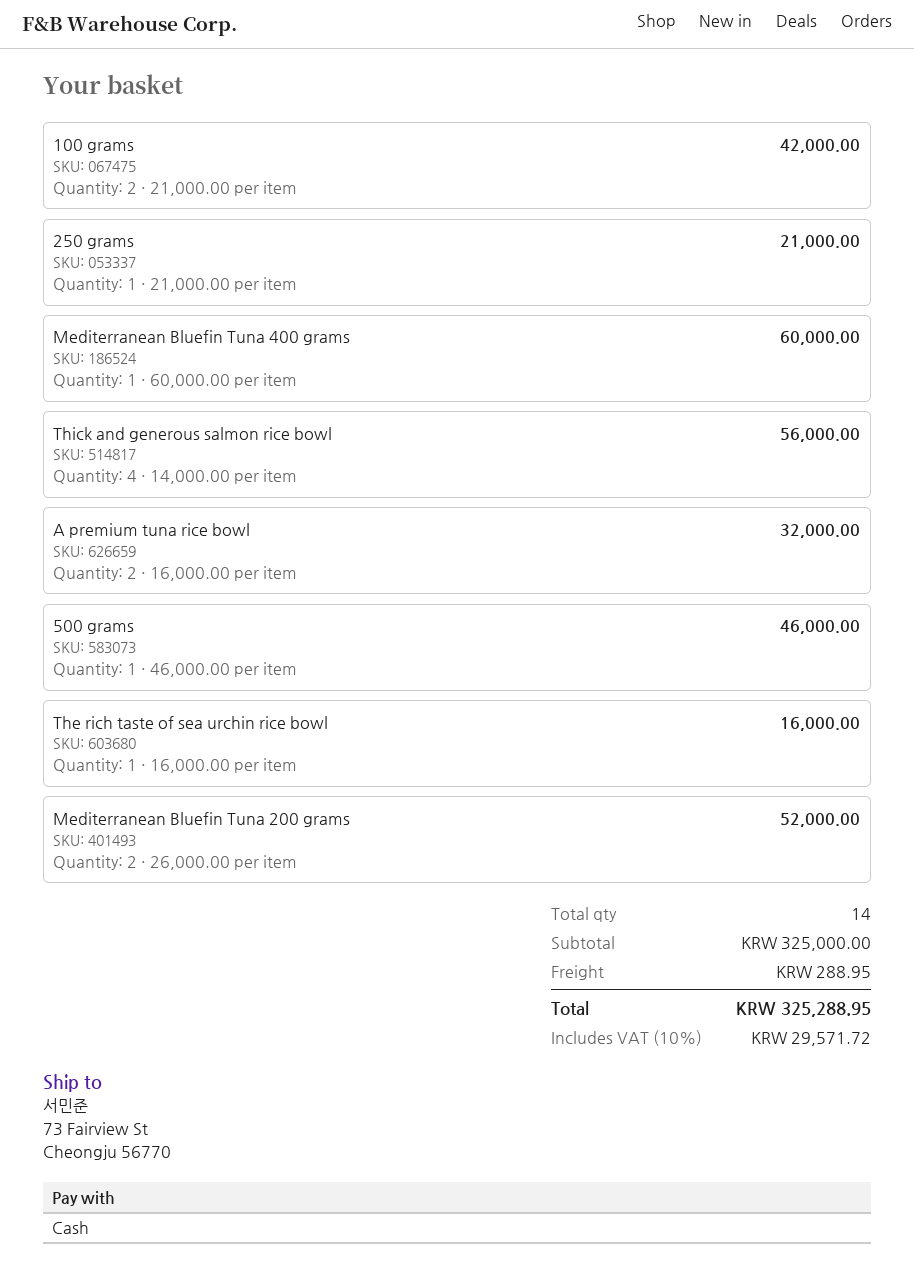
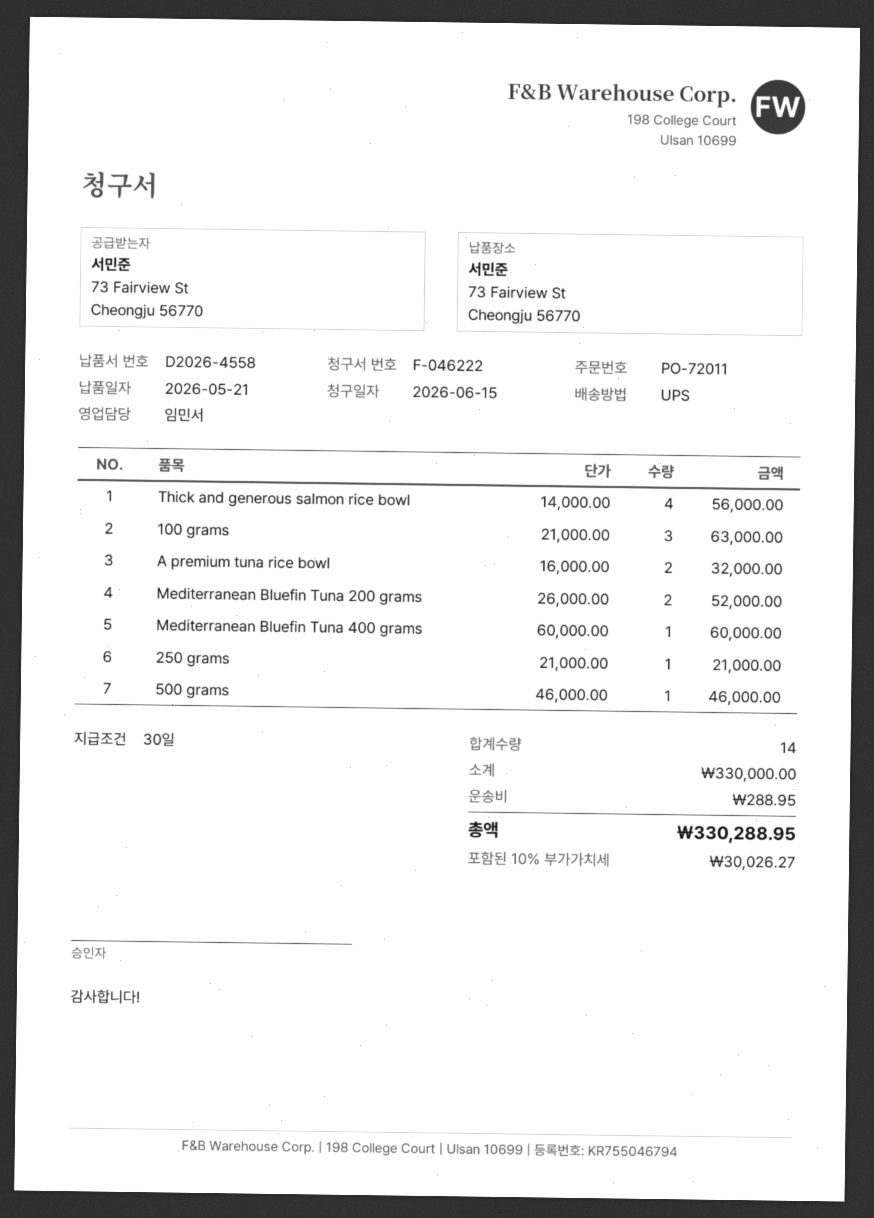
100 grams: 2 x 21000.00 = 42000.00 -> 3 x 21000.00 = 63000.00
The rich taste of sea urchin rice bowl: 1 x 16000.00 = 16000.00 -> none
subtotal: 325000.00 -> 330000.00
tax: 10% = 29571.72 -> 10% = 30026.27
total: 325288.95 -> 330288.95

